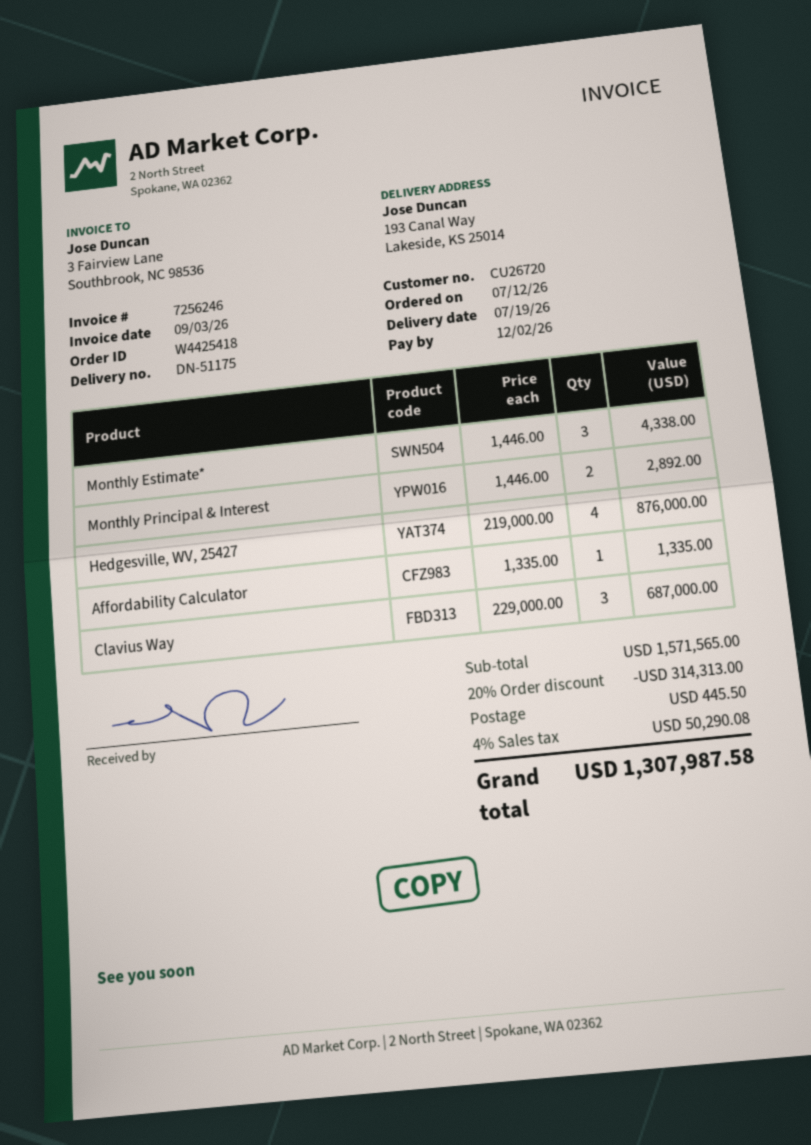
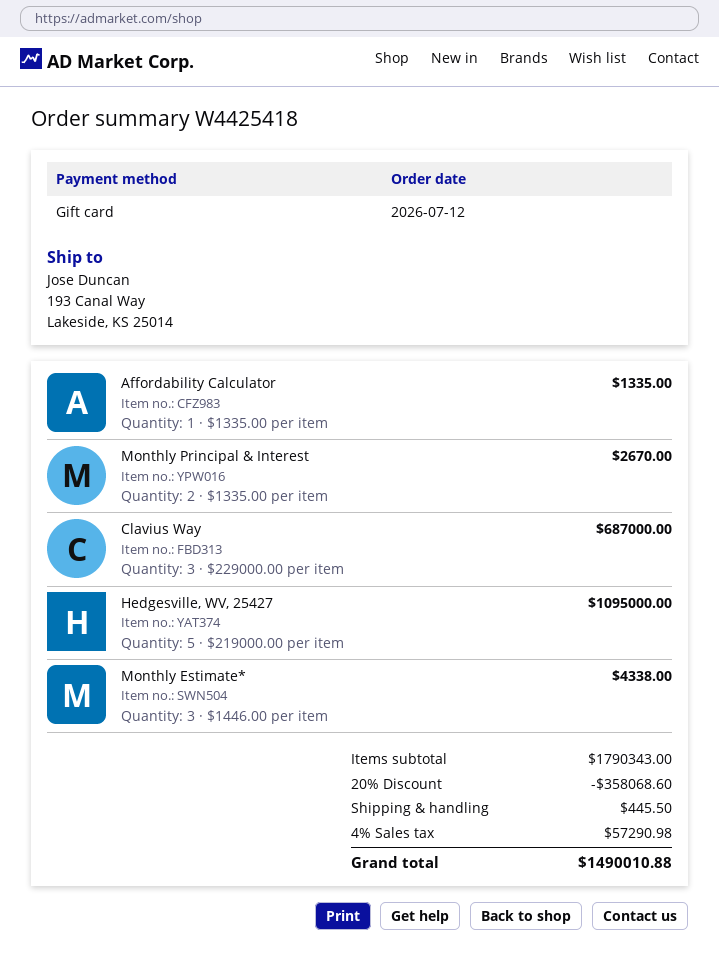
Monthly Principal & Interest: 2 x 1446.00 = 2892.00 -> 2 x 1335.00 = 2670.00
Hedgesville, WV, 25427: 4 x 219000.00 = 876000.00 -> 5 x 219000.00 = 1095000.00
subtotal: 1571565.00 -> 1790343.00
discount: 20% = 314313.00 -> 20% = 358068.60
tax: 4% = 50290.08 -> 4% = 57290.98
total: 1307987.58 -> 1490010.88

